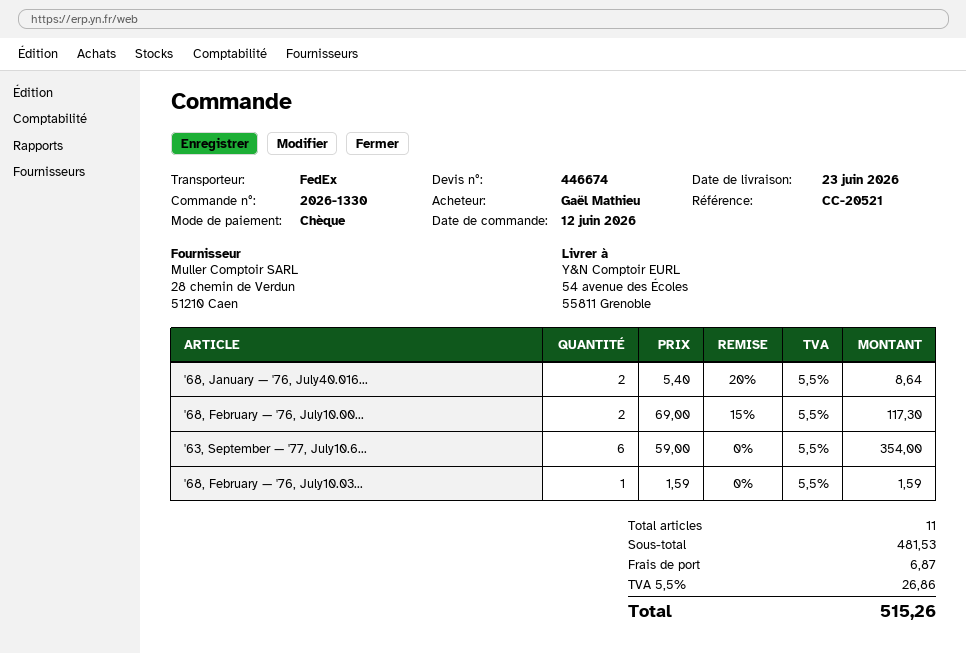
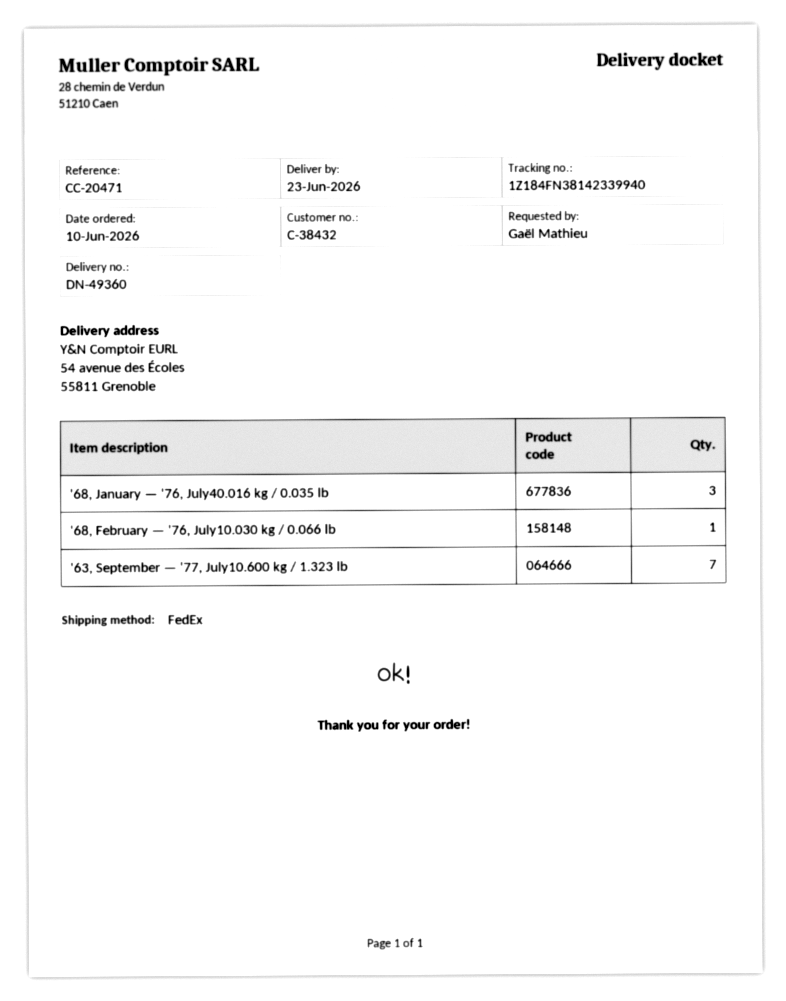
order date: 2026-06-12 -> 2026-06-10
reference: CC-20521 -> CC-20471
'68, January — '76, July40.016...: 2 -> 3
'68, February — '76, July10.00...: 2 -> none
'63, September — '77, July10.6...: 6 -> 7

